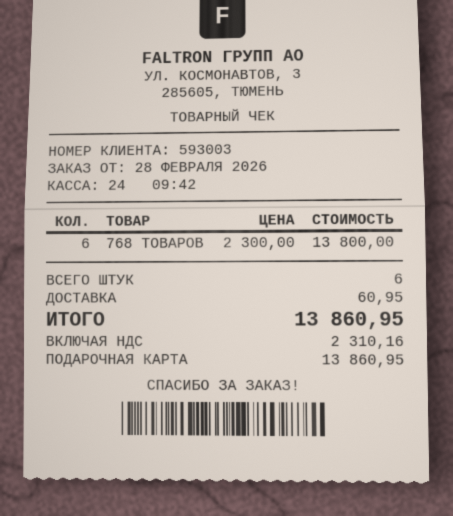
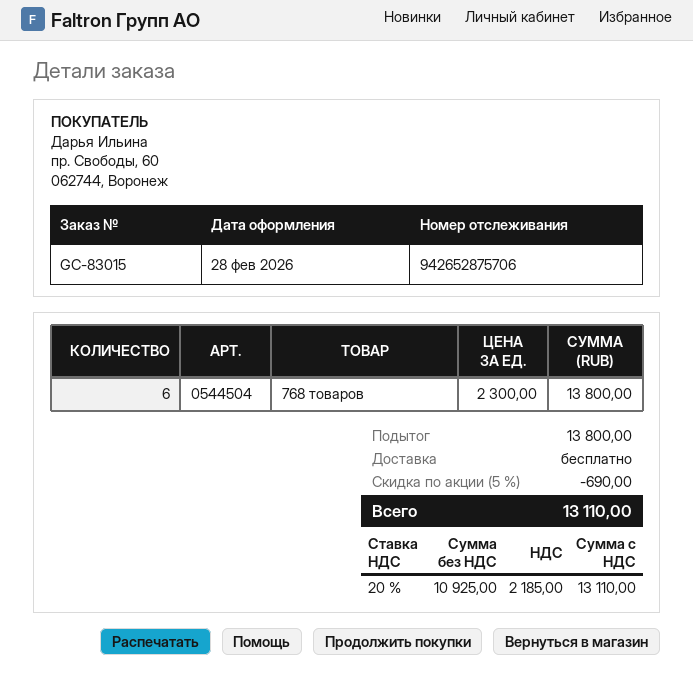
discount: none -> 5% = 690.00
shipping: 60.95 -> 0.00
tax: 2310.16 -> 2185.00
total: 13860.95 -> 13110.00

